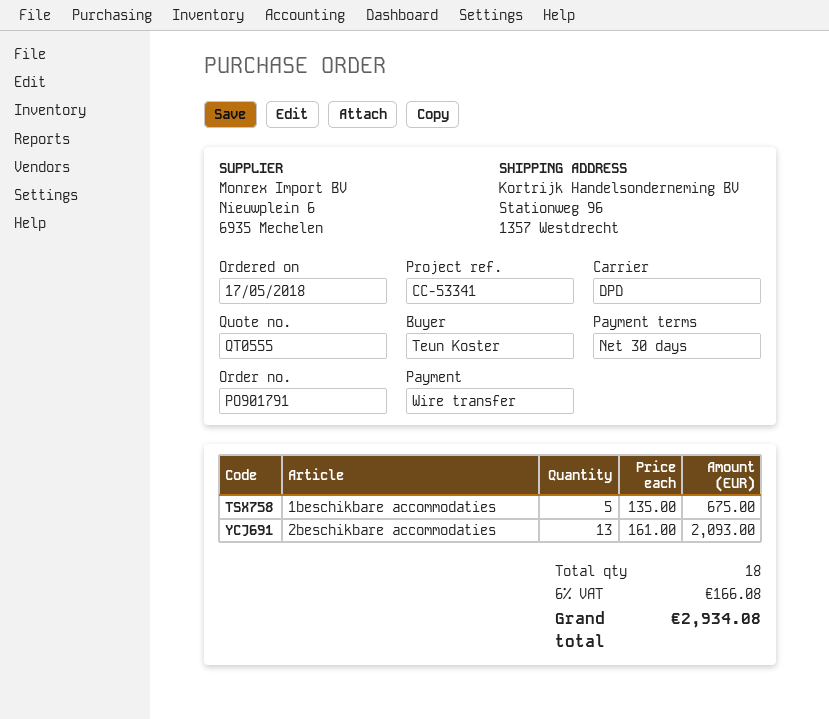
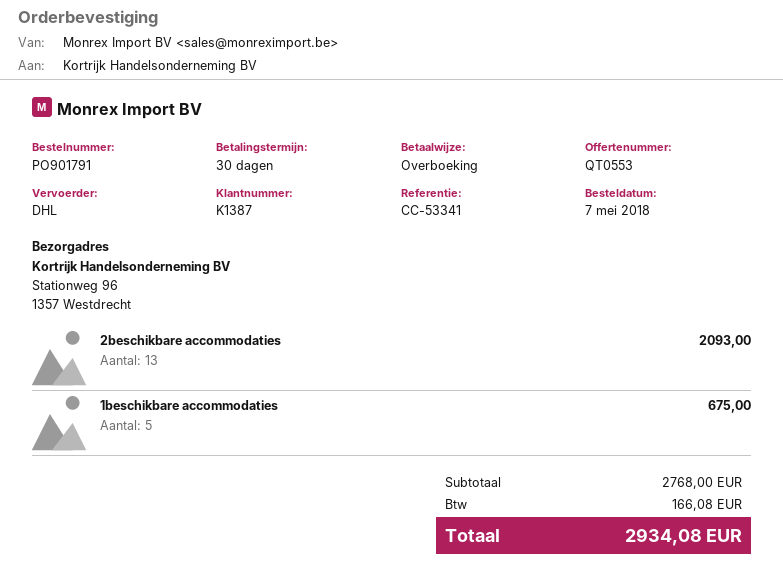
quote number: QT0555 -> QT0553
order date: 2018-05-17 -> 2018-05-07
shipping method: DPD -> DHL

